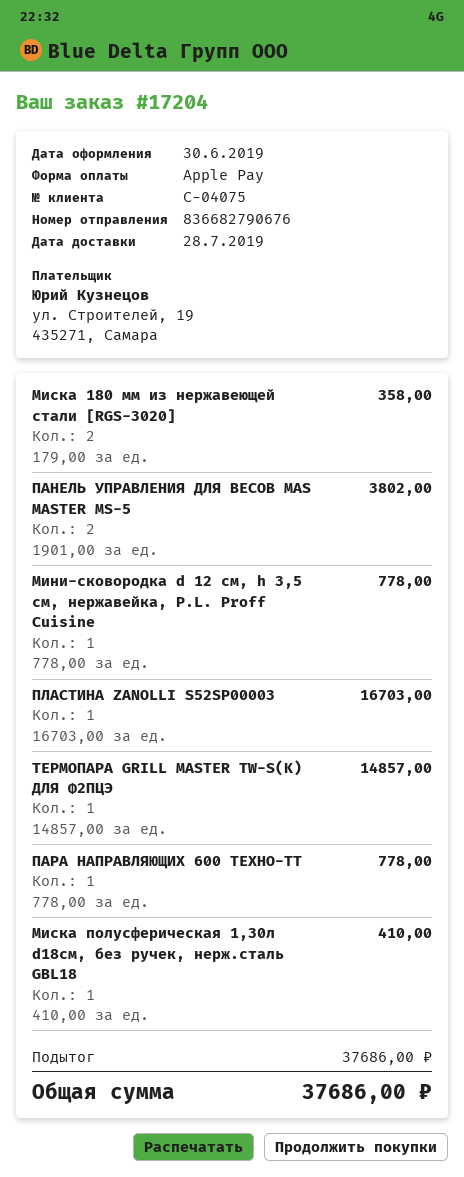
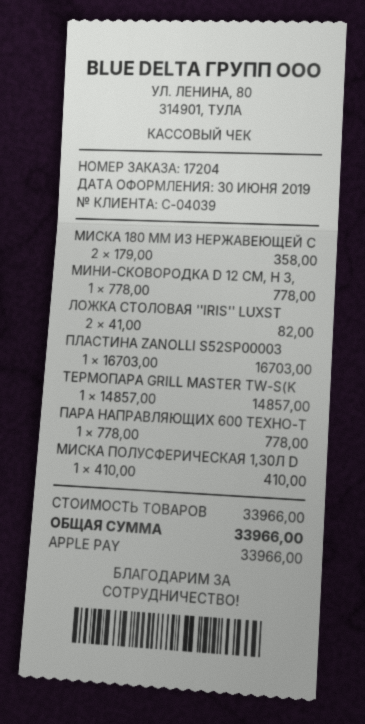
customer number: C-04075 -> C-04039
ПАНЕЛЬ УПРАВЛЕНИЯ ДЛЯ ВЕСОВ MAS MASTER MS-5: 2 x 1901.00 = 3802.00 -> none
ЛОЖКА СТОЛОВАЯ ''IRIS'' LUXST: none -> 2 x 41.00 = 82.00
subtotal: 37686.00 -> 33966.00
total: 37686.00 -> 33966.00

